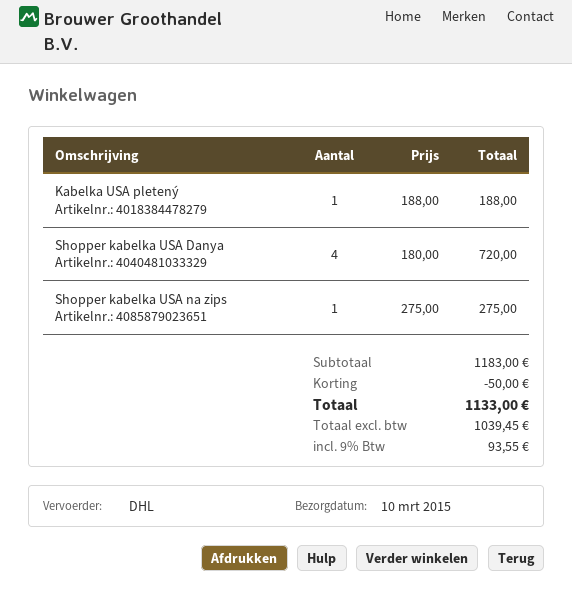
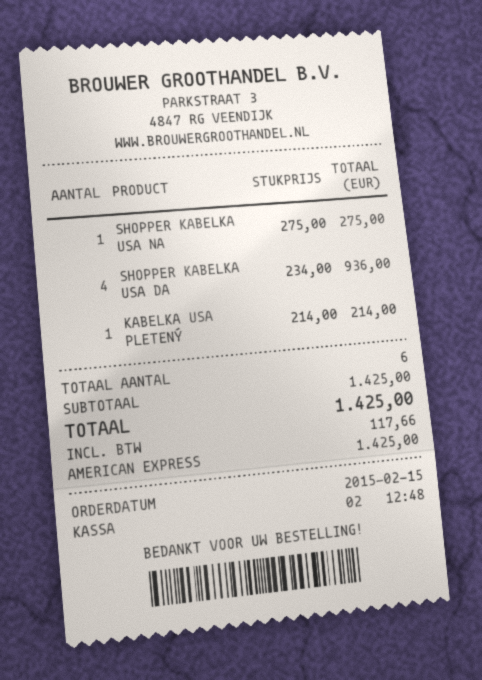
Kabelka USA pletený: 1 x 188.00 = 188.00 -> 1 x 214.00 = 214.00
Shopper kabelka USA Danya: 4 x 180.00 = 720.00 -> 4 x 234.00 = 936.00
subtotal: 1183.00 -> 1425.00
discount: 50.00 -> none
tax: 93.55 -> 117.66
total: 1133.00 -> 1425.00

